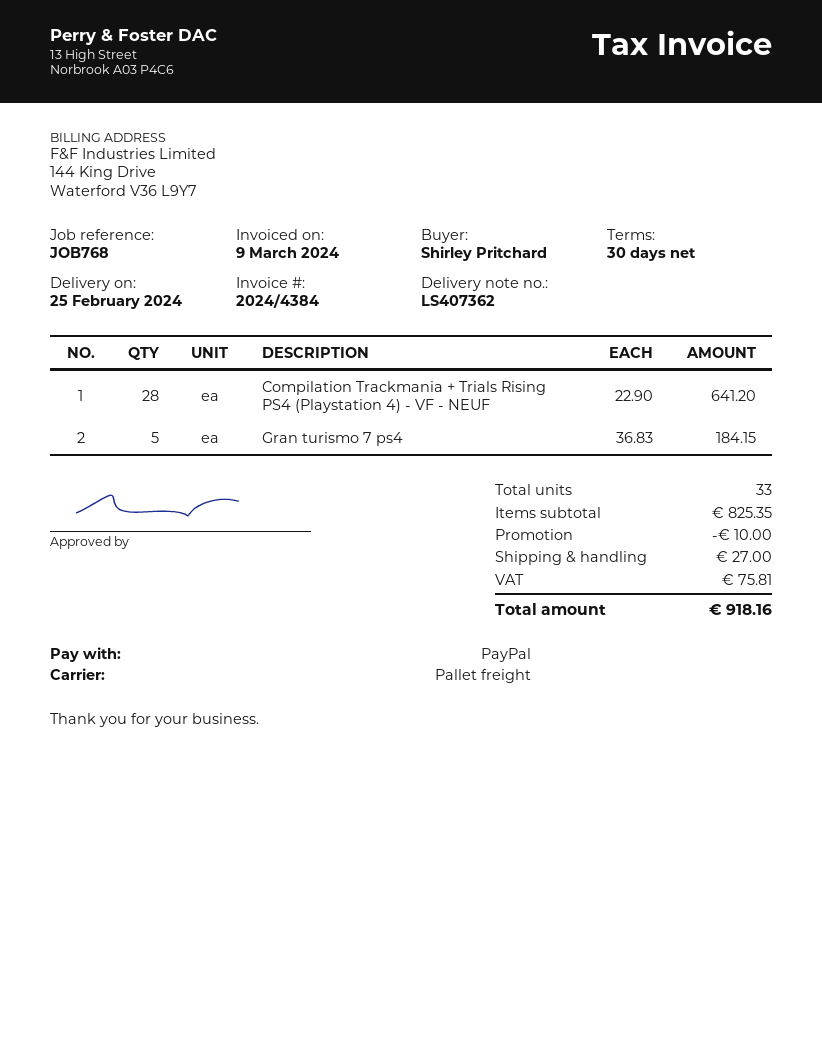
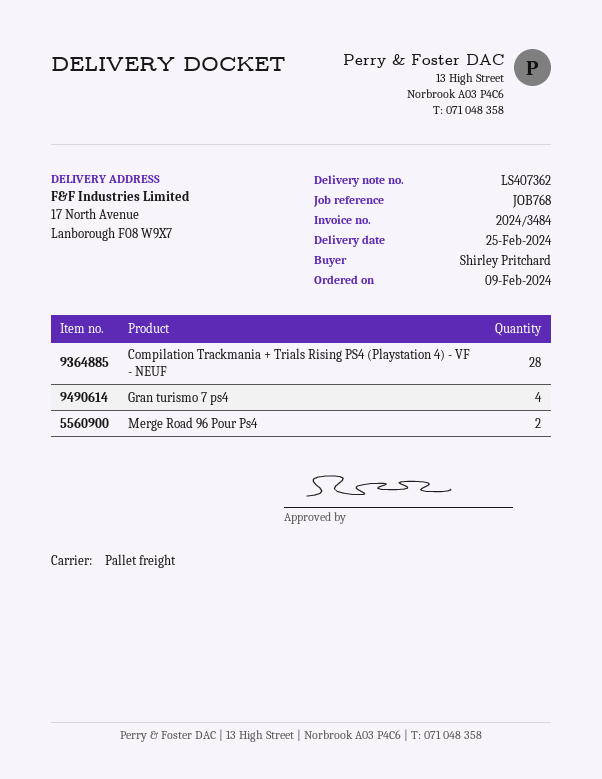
invoice number: 2024/4384 -> 2024/3484
Gran turismo 7 ps4: 5 -> 4
Merge Road 96 Pour Ps4: none -> 2

